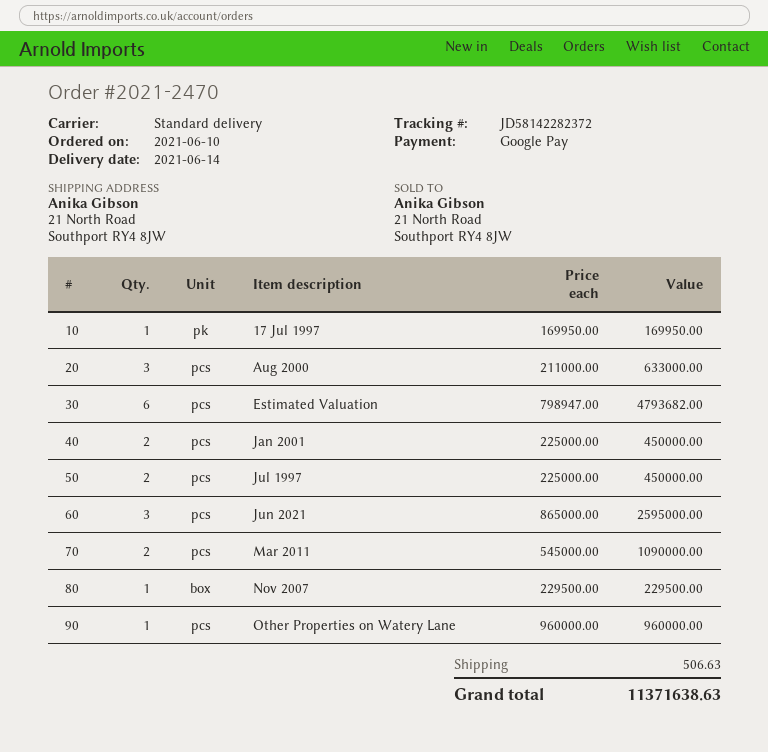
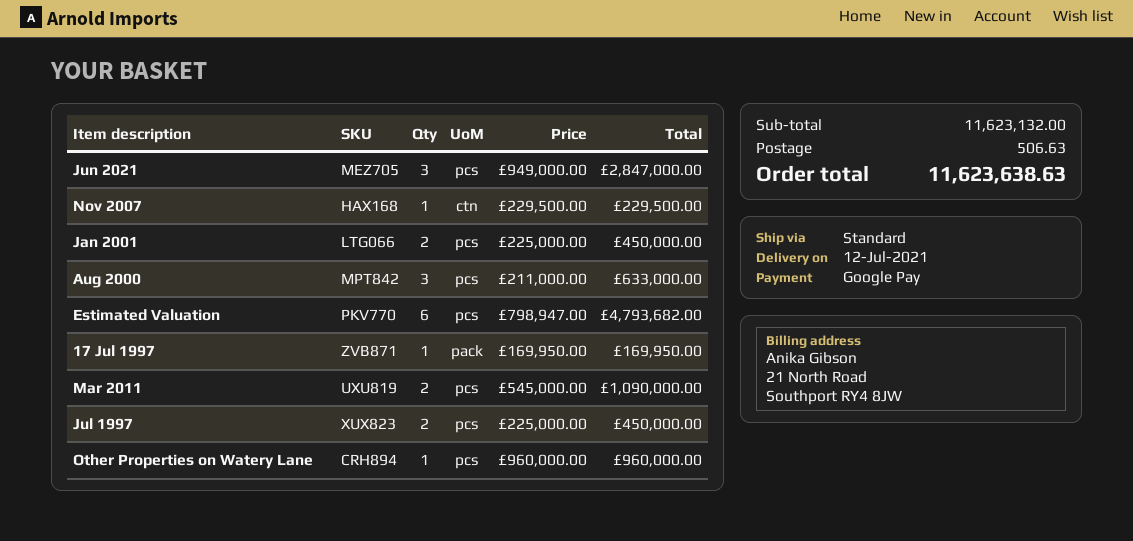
delivery date: 2021-06-14 -> 2021-07-12
Jun 2021: 3 x 865000.00 = 2595000.00 -> 3 x 949000.00 = 2847000.00
total: 11371638.63 -> 11623638.63

